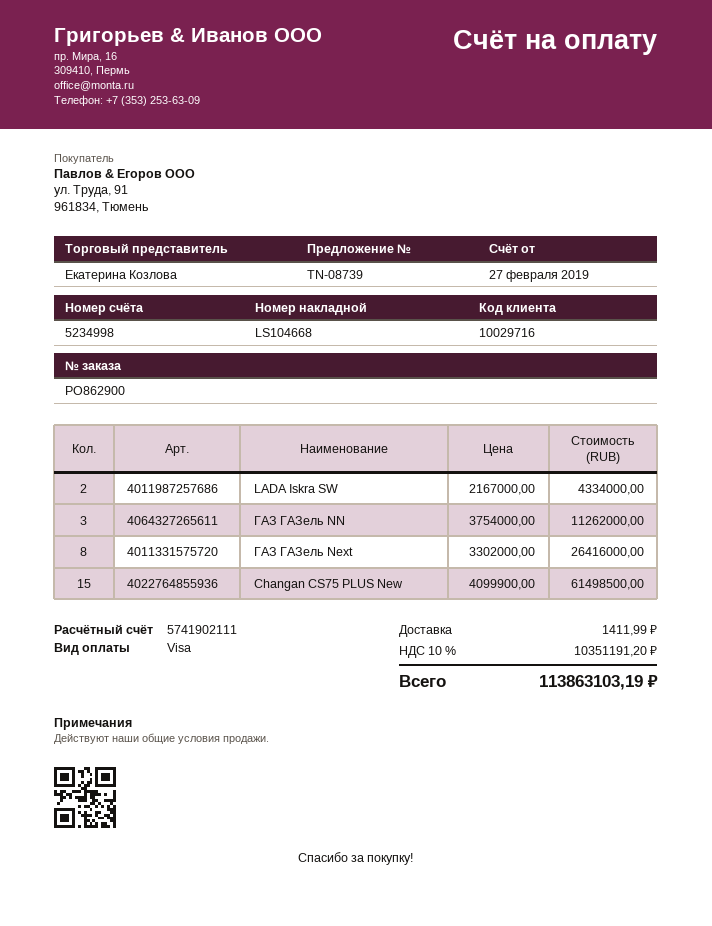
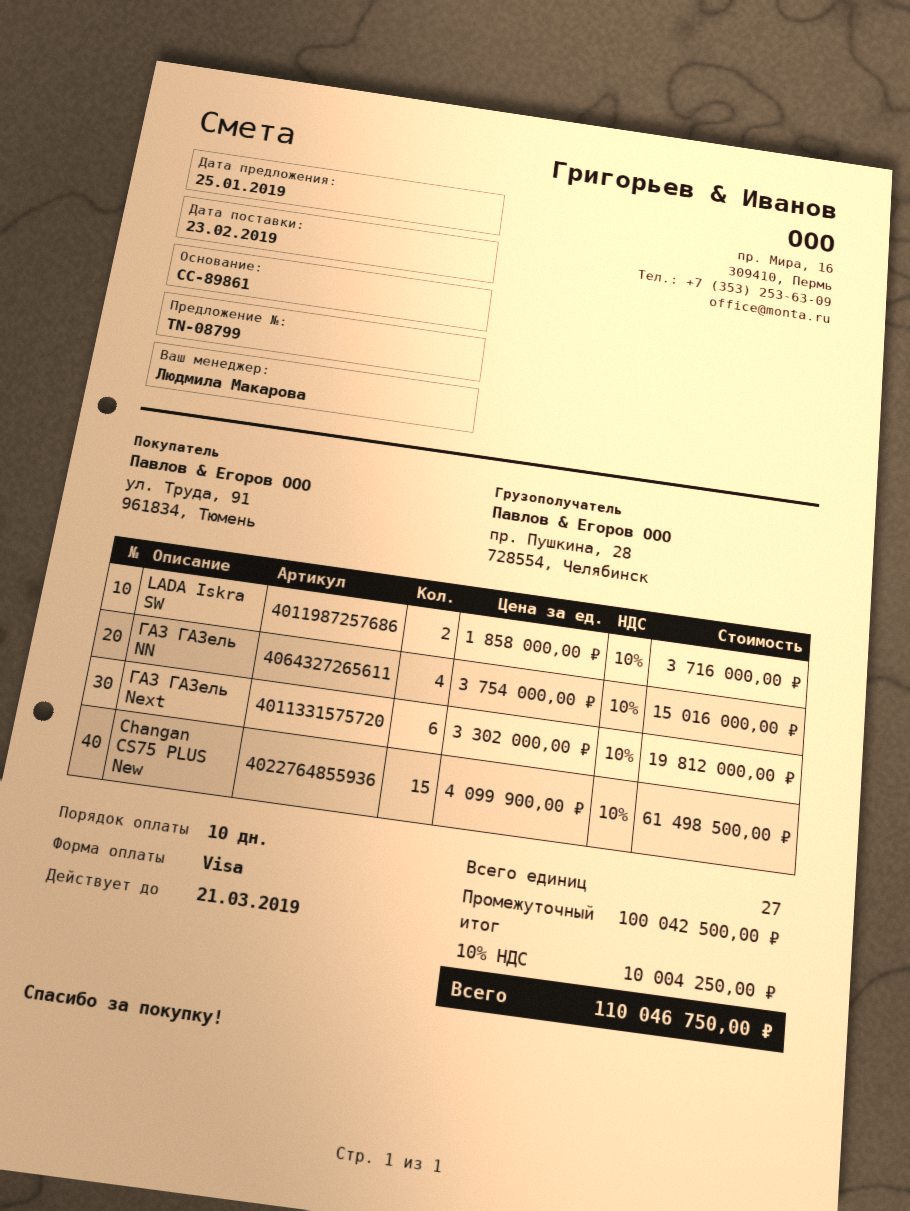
quote number: TN-08739 -> TN-08799
sales rep: Екатерина Козлова -> Людмила Макарова
LADA Iskra SW: 2 x 2167000.00 = 4334000.00 -> 2 x 1858000.00 = 3716000.00
ГАЗ ГАЗель NN: 3 x 3754000.00 = 11262000.00 -> 4 x 3754000.00 = 15016000.00
ГАЗ ГАЗель Next: 8 x 3302000.00 = 26416000.00 -> 6 x 3302000.00 = 19812000.00
shipping: 1411.99 -> none
tax: 10% = 10351191.20 -> 10% = 10004250.00
total: 113863103.19 -> 110046750.00

